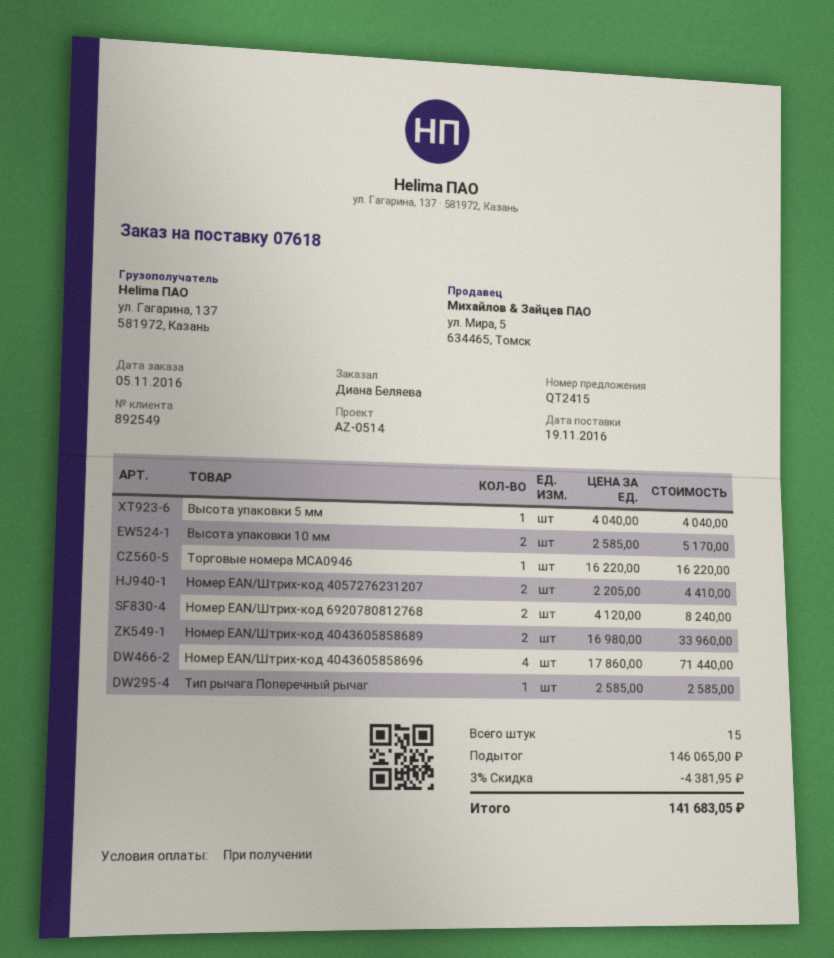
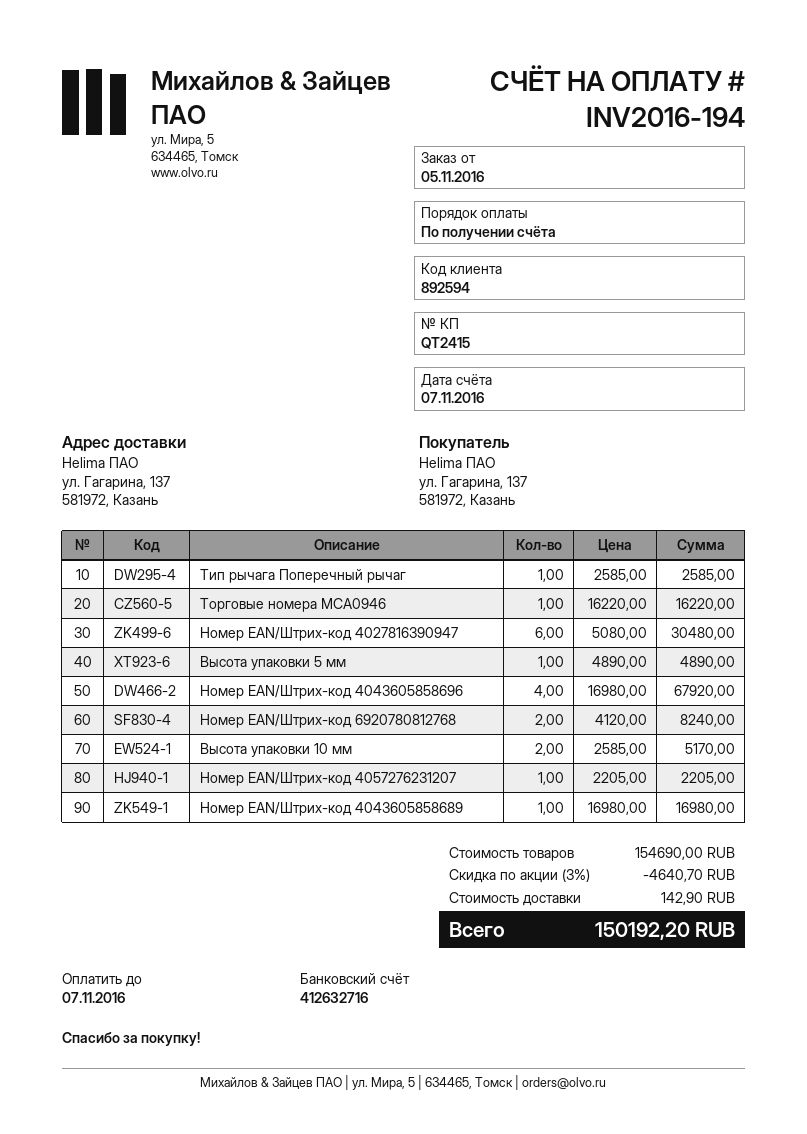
customer number: 892549 -> 892594
Высота упаковки 5 мм: 1 x 4040.00 = 4040.00 -> 1 x 4890.00 = 4890.00
Номер EAN/Штрих-код 4057276231207: 2 x 2205.00 = 4410.00 -> 1 x 2205.00 = 2205.00
Номер EAN/Штрих-код 4043605858689: 2 x 16980.00 = 33960.00 -> 1 x 16980.00 = 16980.00
Номер EAN/Штрих-код 4043605858696: 4 x 17860.00 = 71440.00 -> 4 x 16980.00 = 67920.00
Номер EAN/Штрих-код 4027816390947: none -> 6 x 5080.00 = 30480.00
subtotal: 146065.00 -> 154690.00
discount: 3% = 4381.95 -> 3% = 4640.70
shipping: none -> 142.90
total: 141683.05 -> 150192.20

